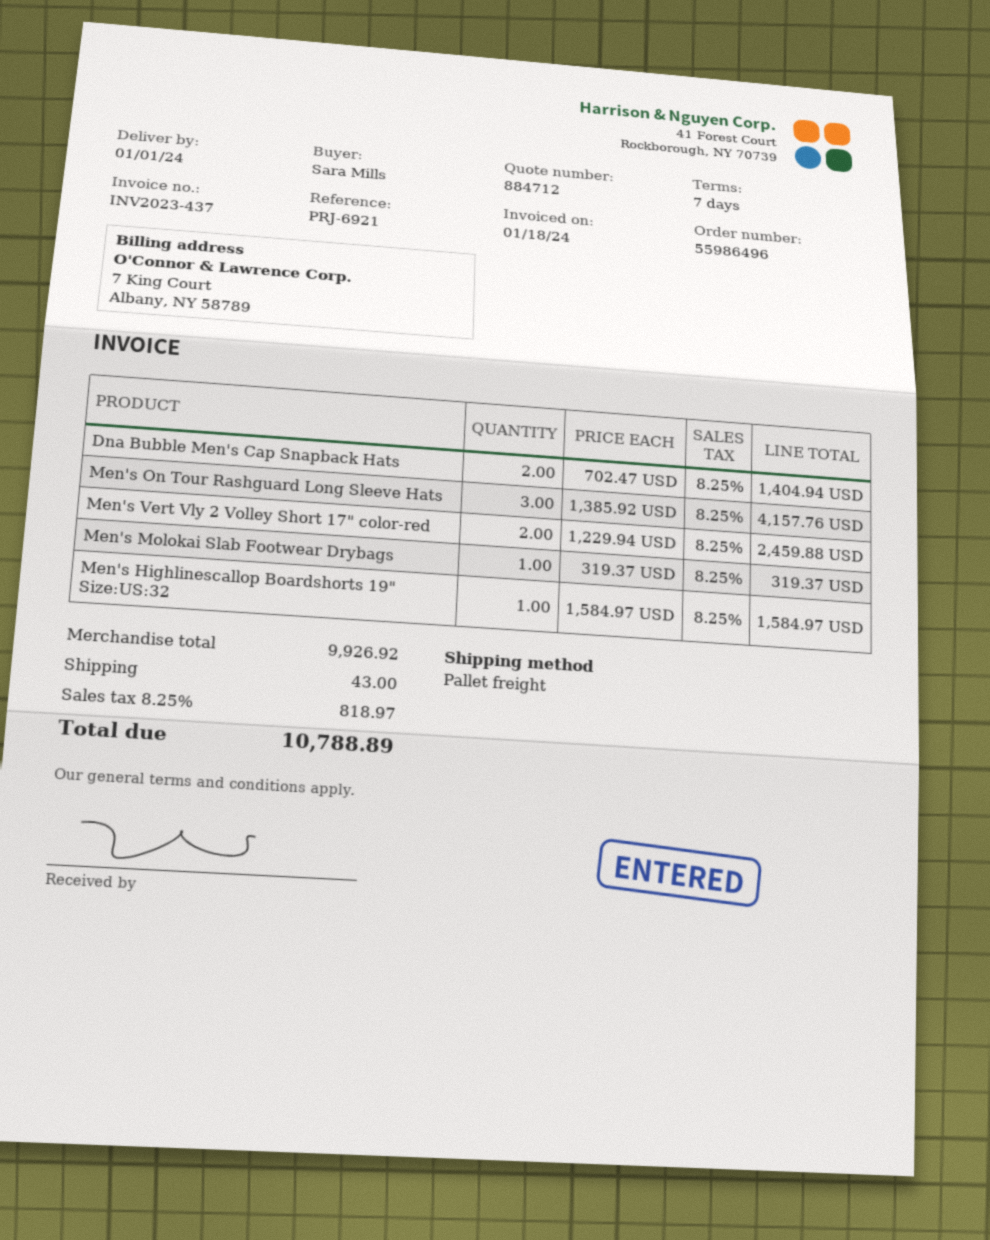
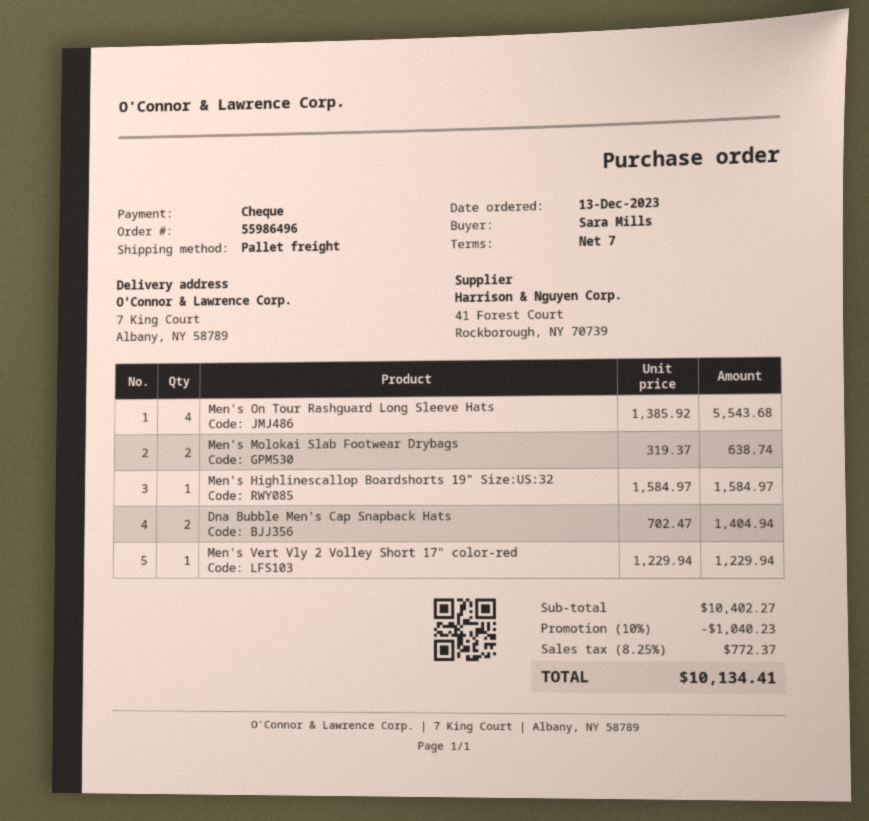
Men's On Tour Rashguard Long Sleeve Hats: 3 x 1385.92 = 4157.76 -> 4 x 1385.92 = 5543.68
Men's Vert Vly 2 Volley Short 17" color-red: 2 x 1229.94 = 2459.88 -> 1 x 1229.94 = 1229.94
Men's Molokai Slab Footwear Drybags: 1 x 319.37 = 319.37 -> 2 x 319.37 = 638.74
subtotal: 9926.92 -> 10402.27
discount: none -> 10% = 1040.23
shipping: 43.00 -> none
tax: 8.25% = 818.97 -> 8.25% = 772.37
total: 10788.89 -> 10134.41

